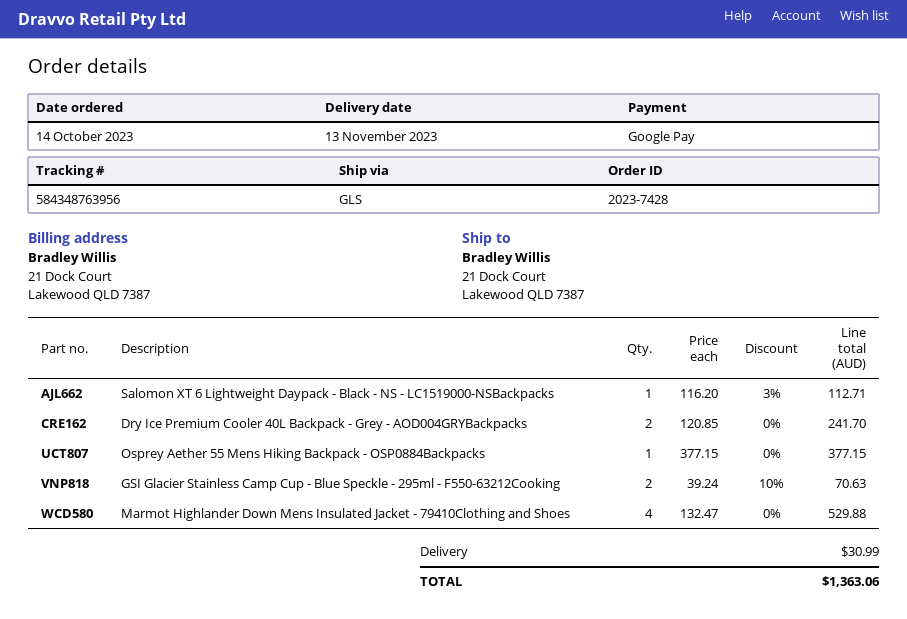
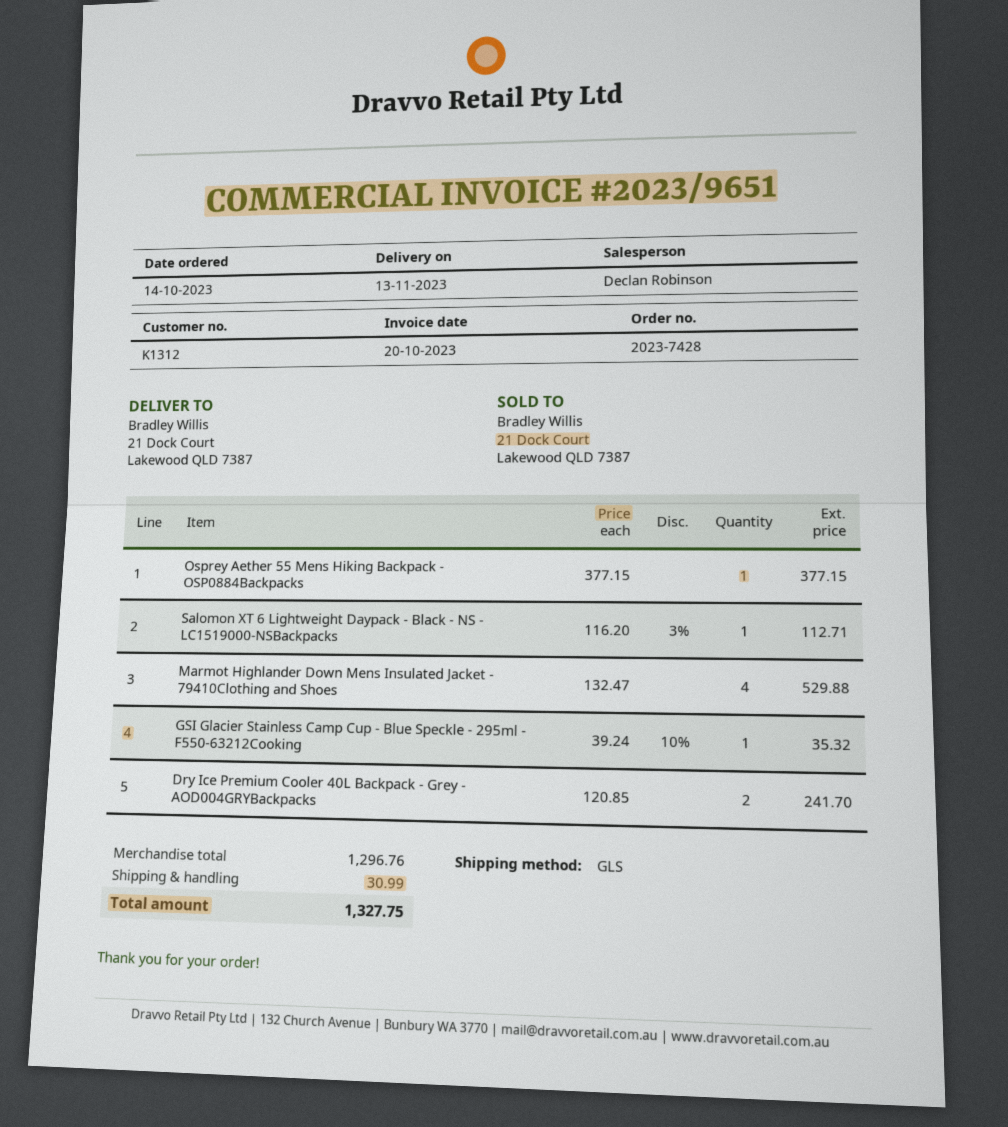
GSI Glacier Stainless Camp Cup - Blue Speckle - 295ml - F550-63212Cooking: 2 x 39.24 - 10% = 70.63 -> 1 x 39.24 - 10% = 35.32
total: 1363.06 -> 1327.75

